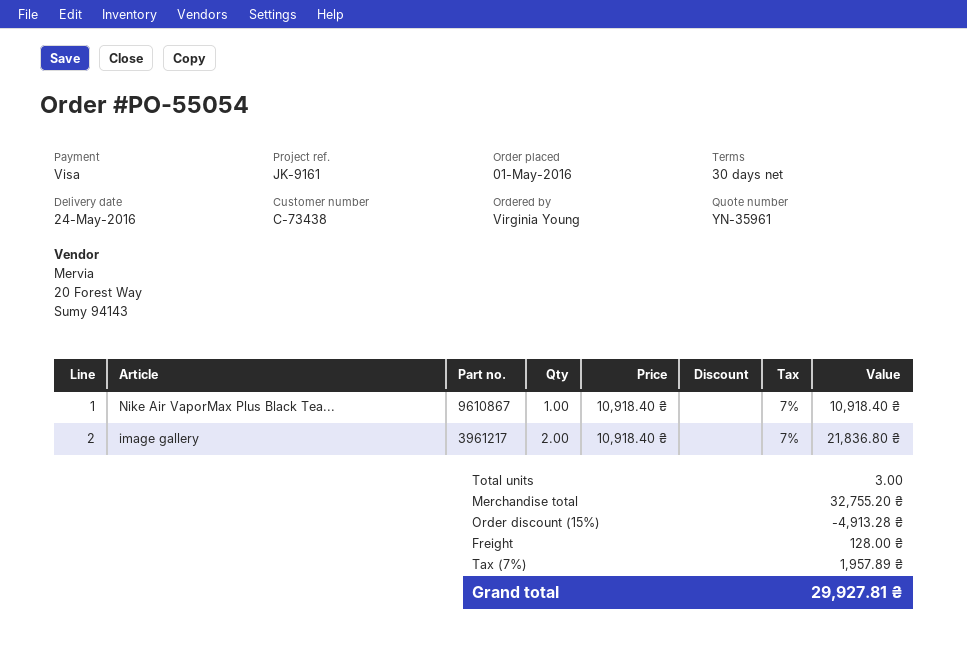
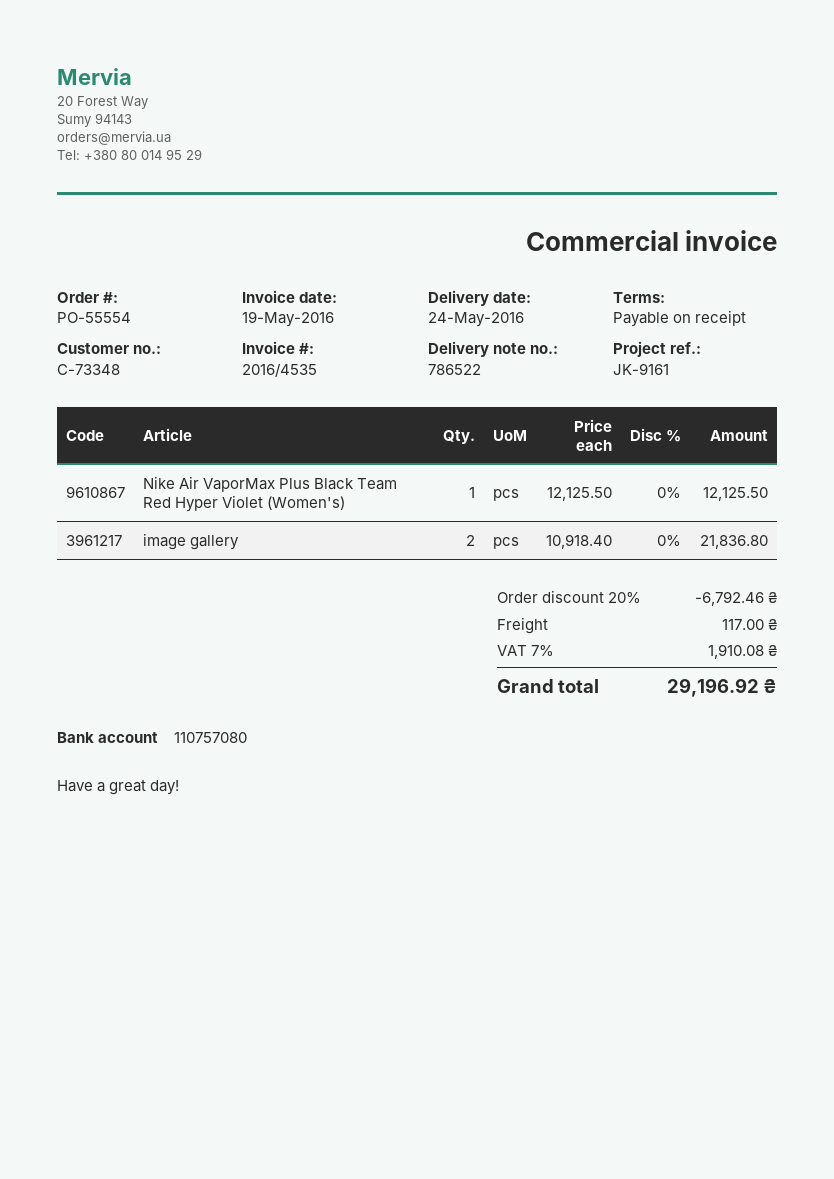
order number: PO-55054 -> PO-55554
payment terms: 30 days -> on receipt
customer number: C-73438 -> C-73348
Nike Air VaporMax Plus Black Tea...: 1 x 10918.40 = 10918.40 -> 1 x 12125.50 = 12125.50
discount: 15% = 4913.28 -> 20% = 6792.46
shipping: 128.00 -> 117.00
tax: 7% = 1957.89 -> 7% = 1910.08
total: 29927.81 -> 29196.92

